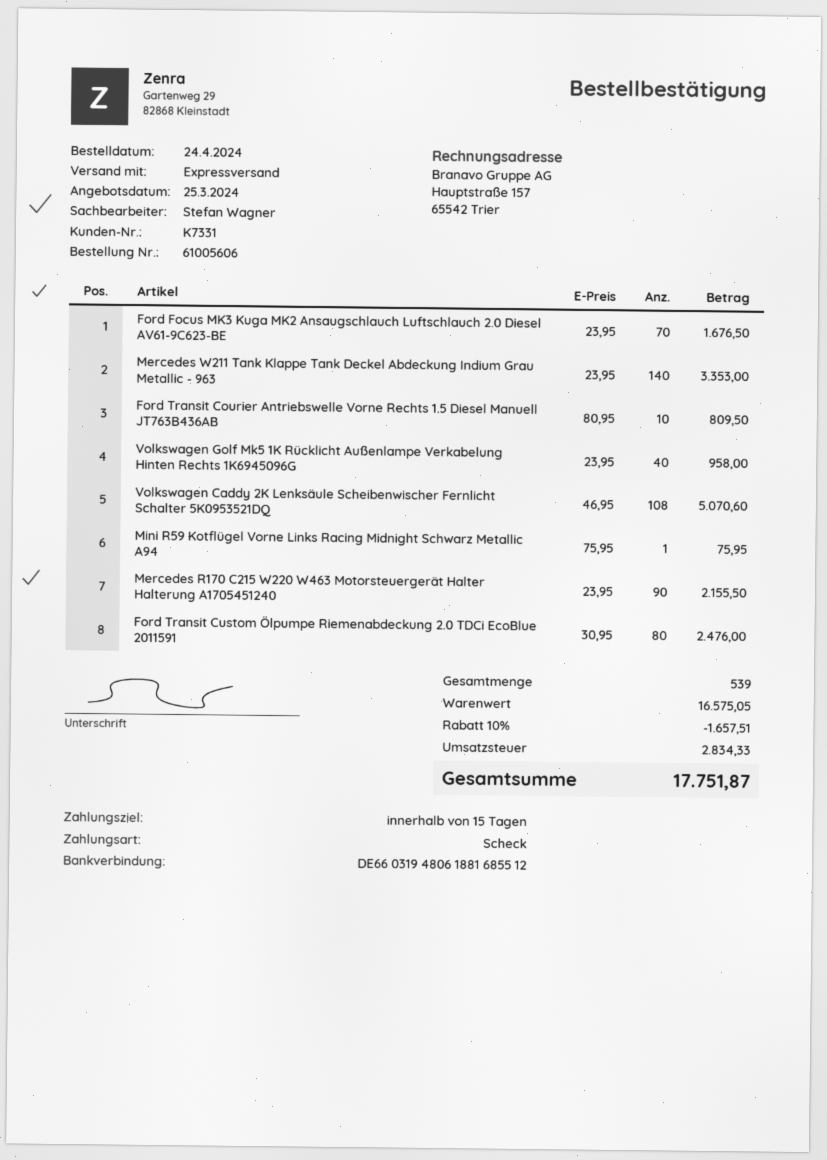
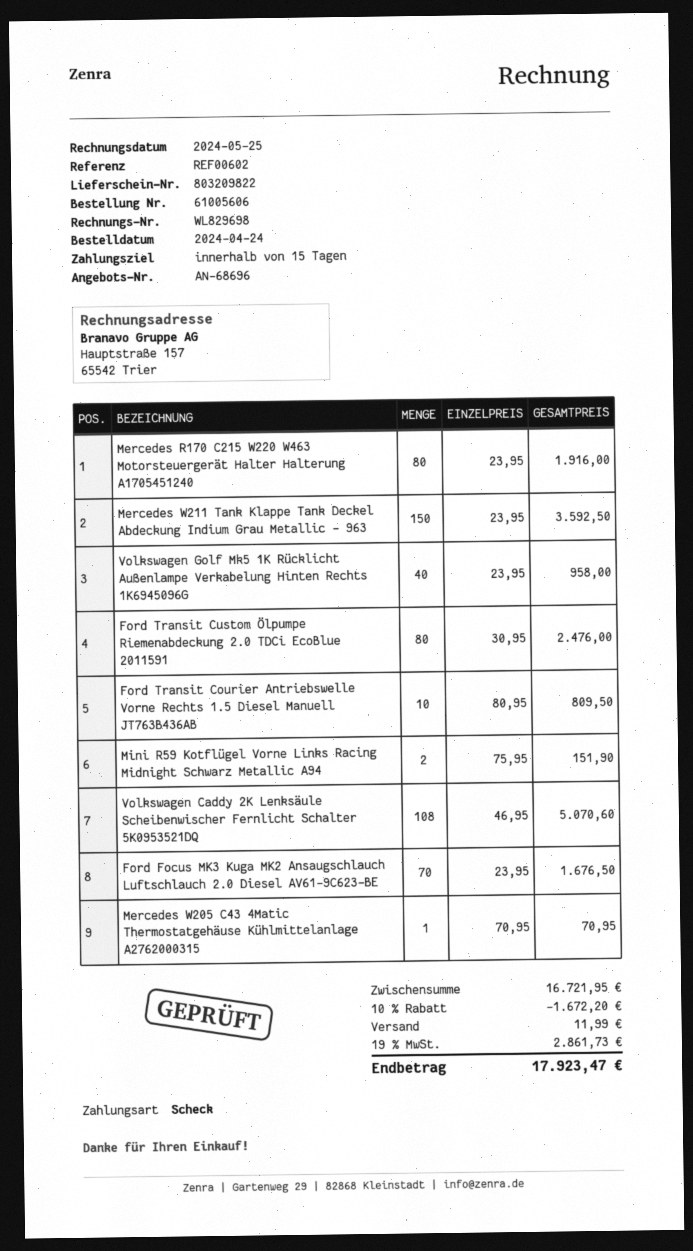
Mercedes W211 Tank Klappe Tank Deckel Abdeckung Indium Grau Metallic - 963: 140 x 23.95 = 3353.00 -> 150 x 23.95 = 3592.50
Mini R59 Kotflügel Vorne Links Racing Midnight Schwarz Metallic A94: 1 x 75.95 = 75.95 -> 2 x 75.95 = 151.90
Mercedes R170 C215 W220 W463 Motorsteuergerät Halter Halterung A1705451240: 90 x 23.95 = 2155.50 -> 80 x 23.95 = 1916.00
Mercedes W205 C43 4Matic Thermostatgehäuse Kühlmittelanlage A2762000315: none -> 1 x 70.95 = 70.95
subtotal: 16575.05 -> 16721.95
discount: 10% = 1657.51 -> 10% = 1672.20
shipping: none -> 11.99
tax: 2834.33 -> 2861.73
total: 17751.87 -> 17923.47

